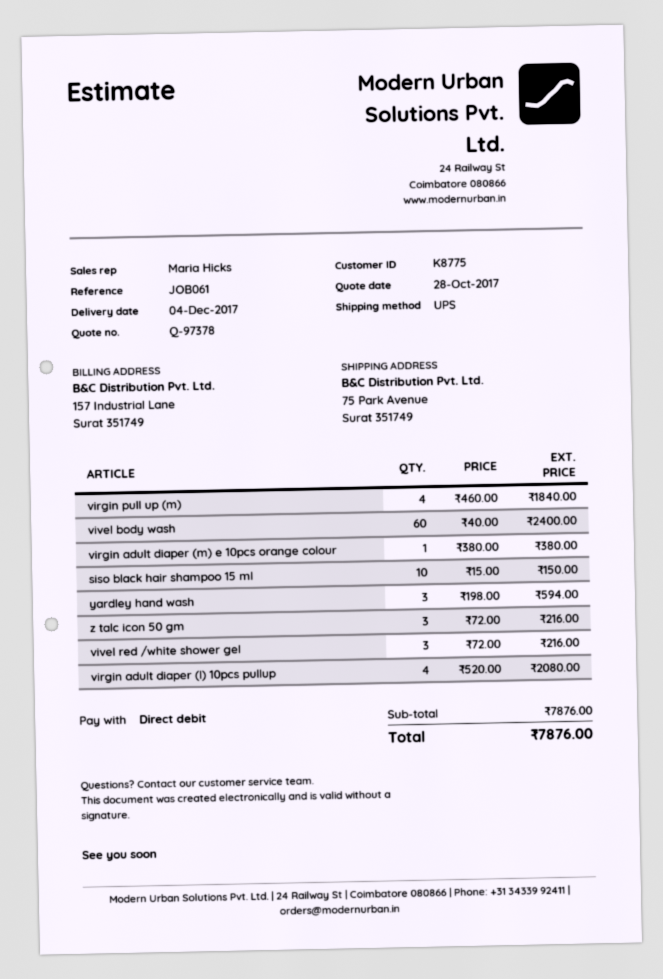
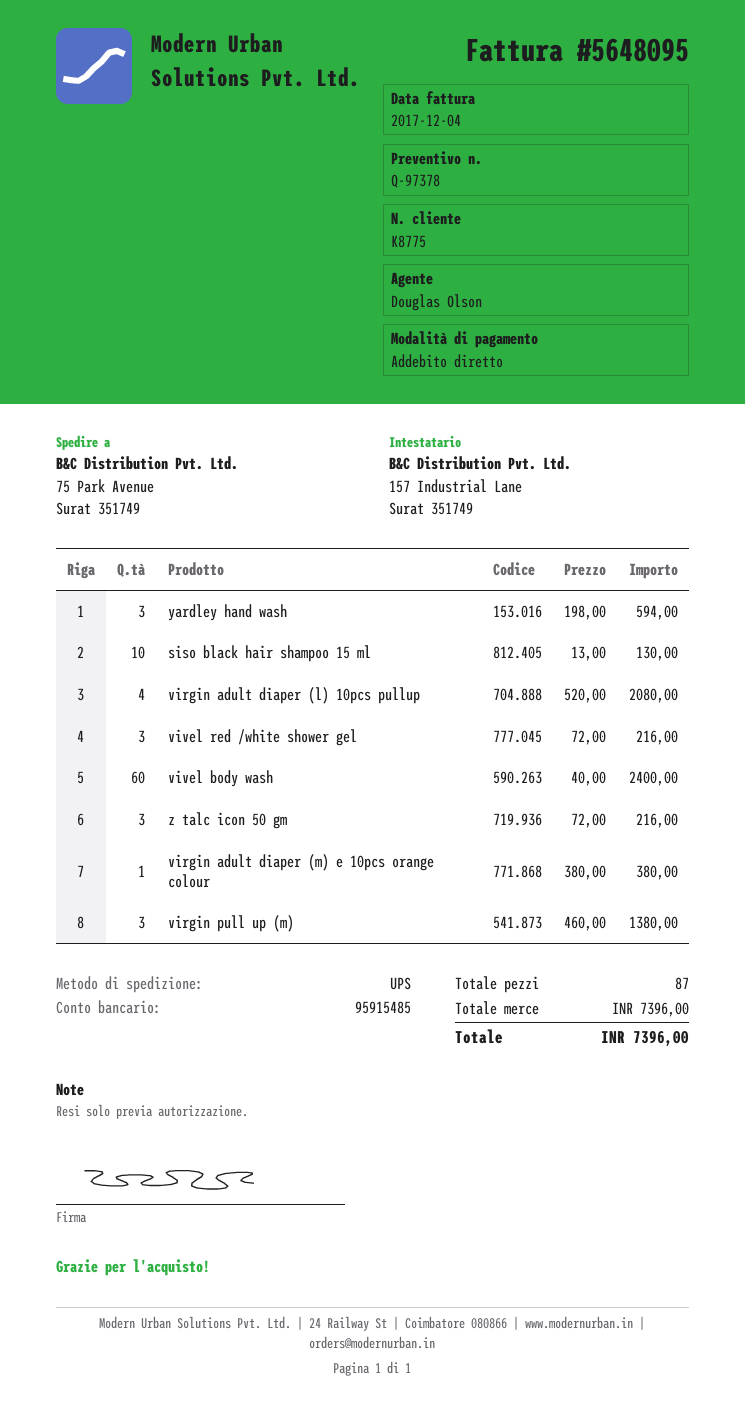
sales rep: Maria Hicks -> Douglas Olson
virgin pull up (m): 4 x 460.00 = 1840.00 -> 3 x 460.00 = 1380.00
siso black hair shampoo 15 ml: 10 x 15.00 = 150.00 -> 10 x 13.00 = 130.00
subtotal: 7876.00 -> 7396.00
total: 7876.00 -> 7396.00

